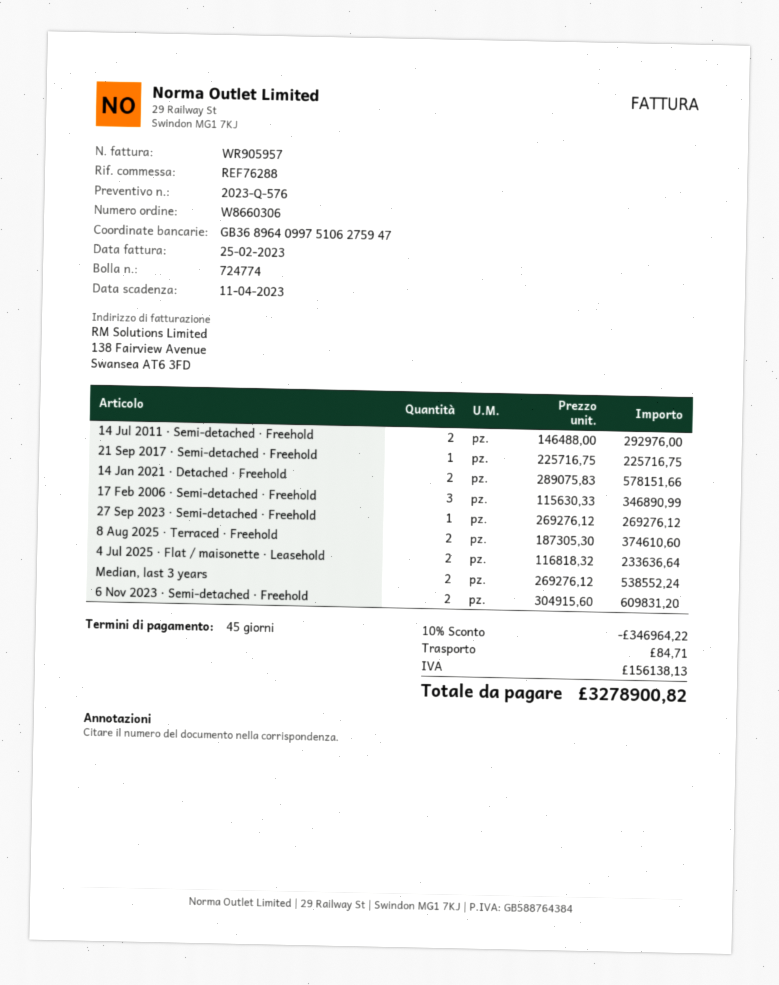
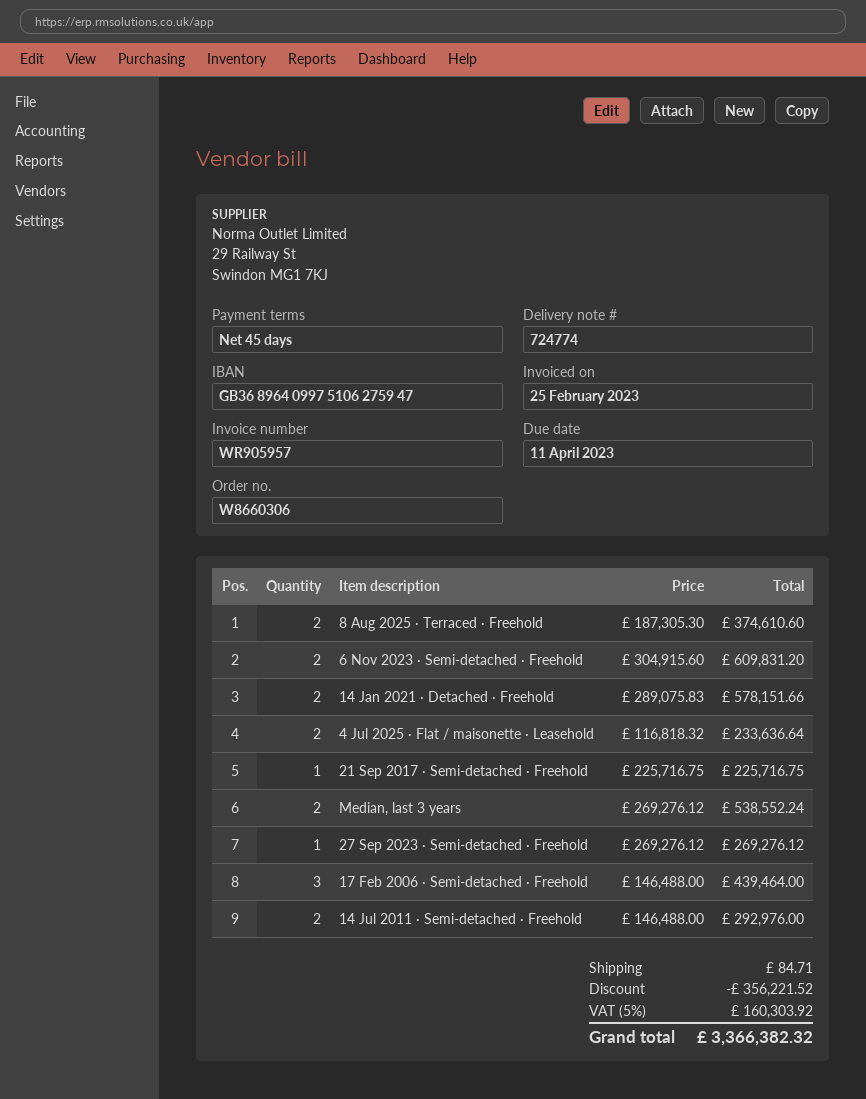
17 Feb 2006 · Semi-detached · Freehold: 3 x 115630.33 = 346890.99 -> 3 x 146488.00 = 439464.00
discount: 346964.22 -> 356221.52
tax: 156138.13 -> 160303.92
total: 3278900.82 -> 3366382.32

